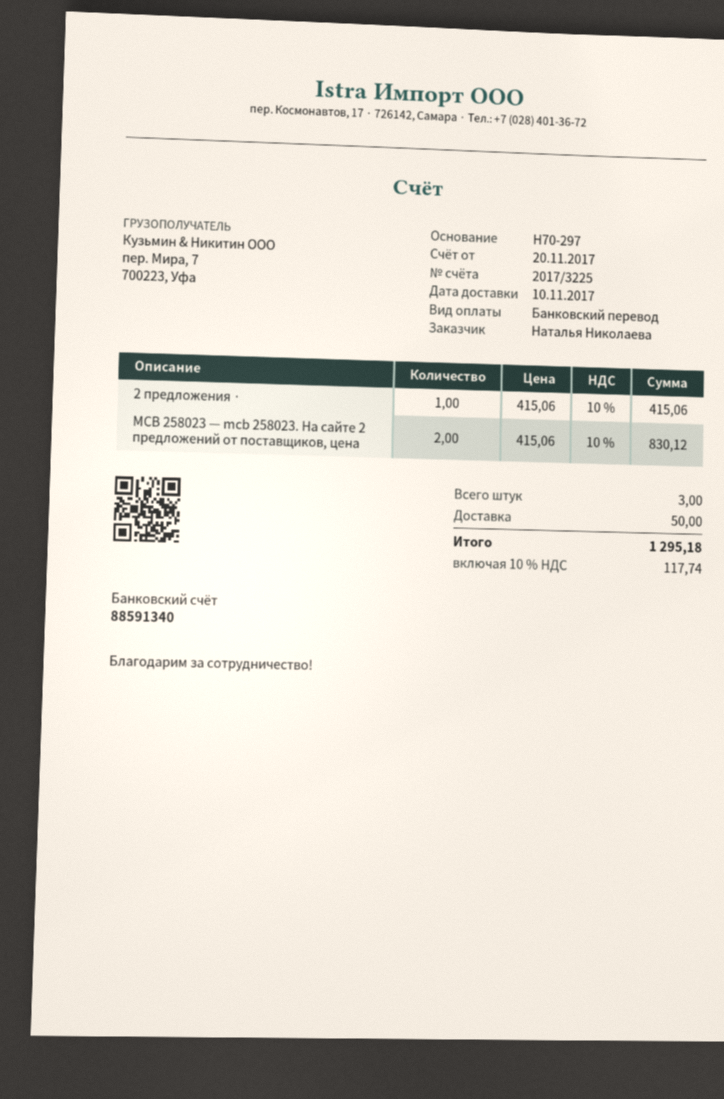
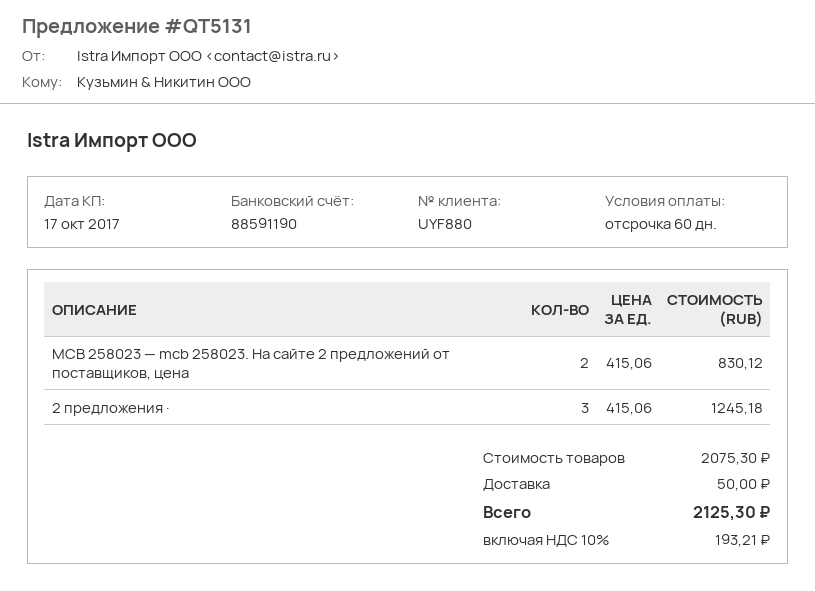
bank account: 88591340 -> 88591190
2 предложения ·: 1 x 415.06 = 415.06 -> 3 x 415.06 = 1245.18
tax: 10% = 117.74 -> 10% = 193.21
total: 1295.18 -> 2125.30

